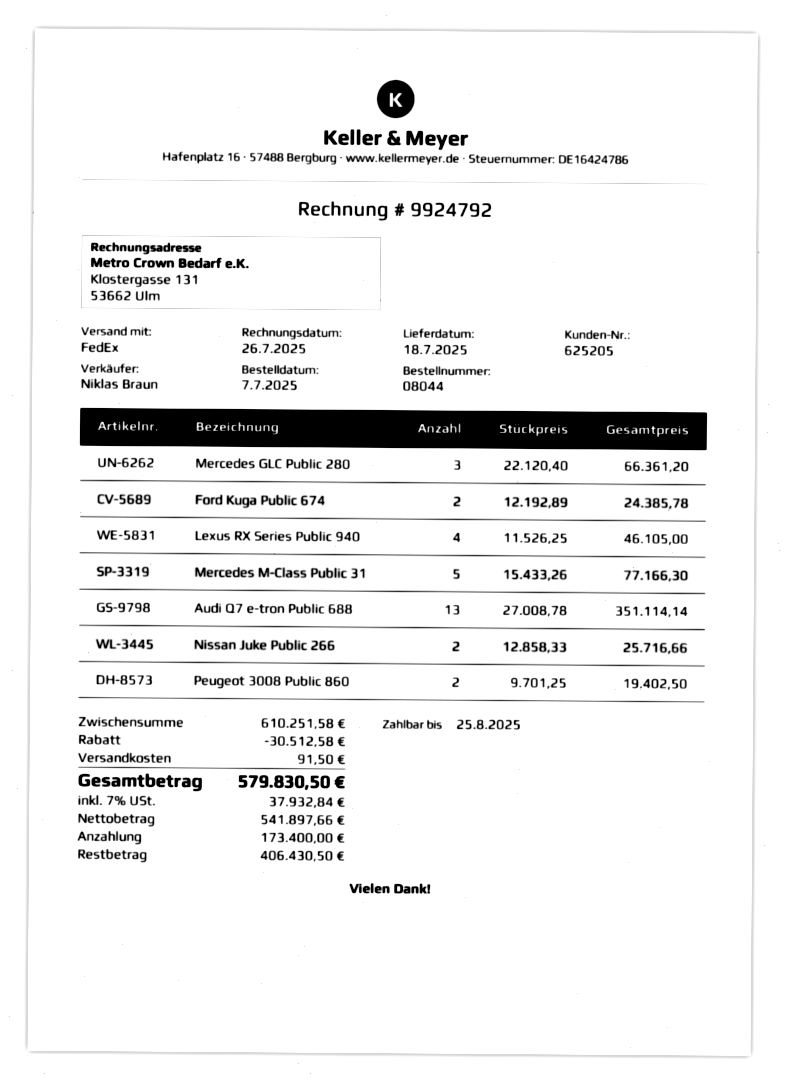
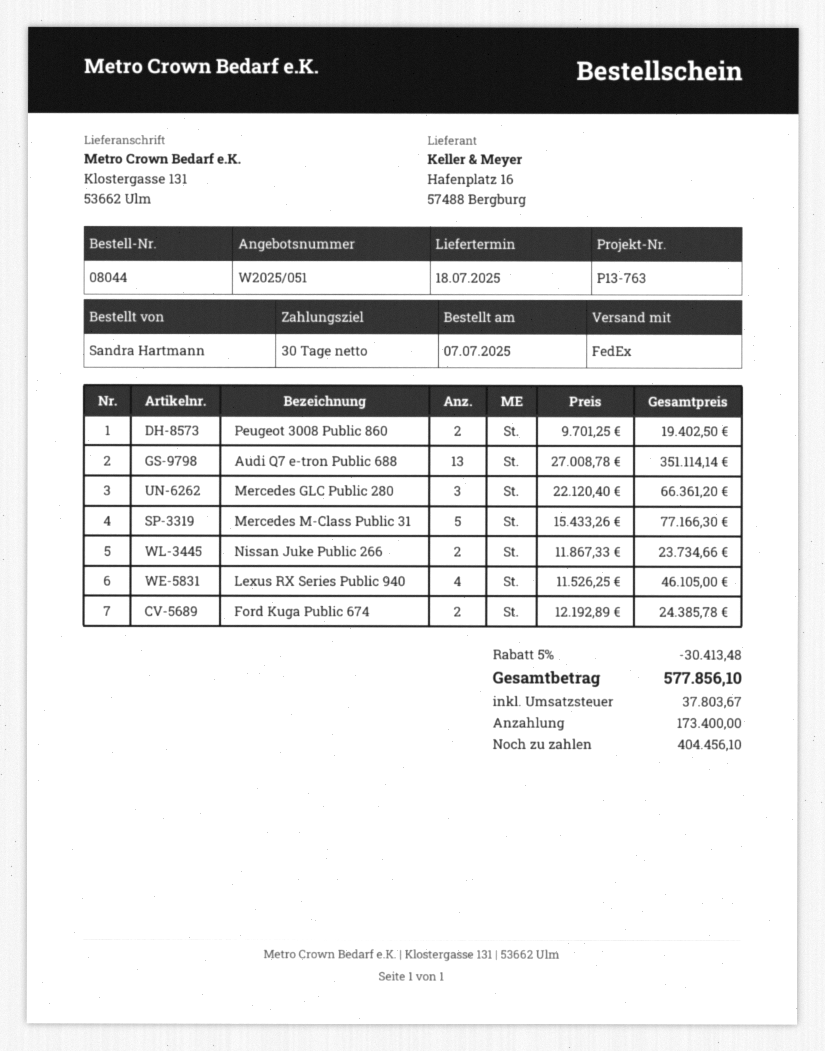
Nissan Juke Public 266: 2 x 12858.33 = 25716.66 -> 2 x 11867.33 = 23734.66
discount: 30512.58 -> 30413.48
shipping: 91.50 -> none
tax: 37932.84 -> 37803.67
total: 579830.50 -> 577856.10
balance: 406430.50 -> 404456.10

